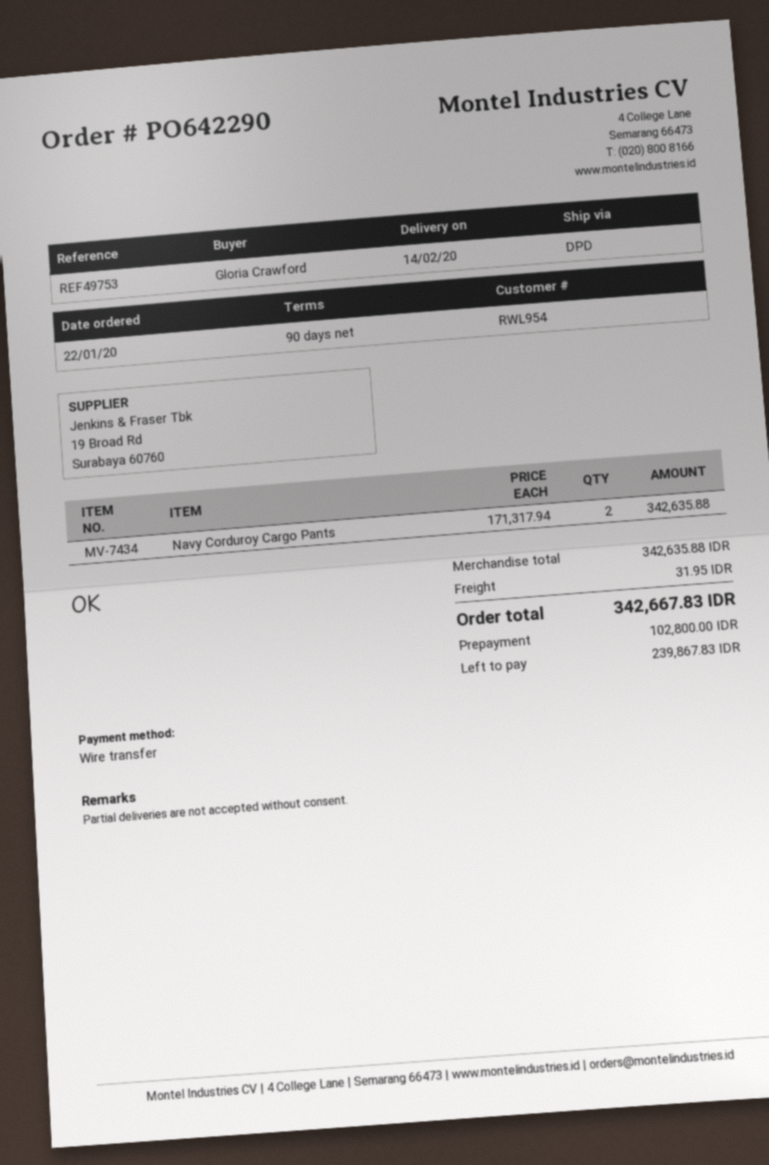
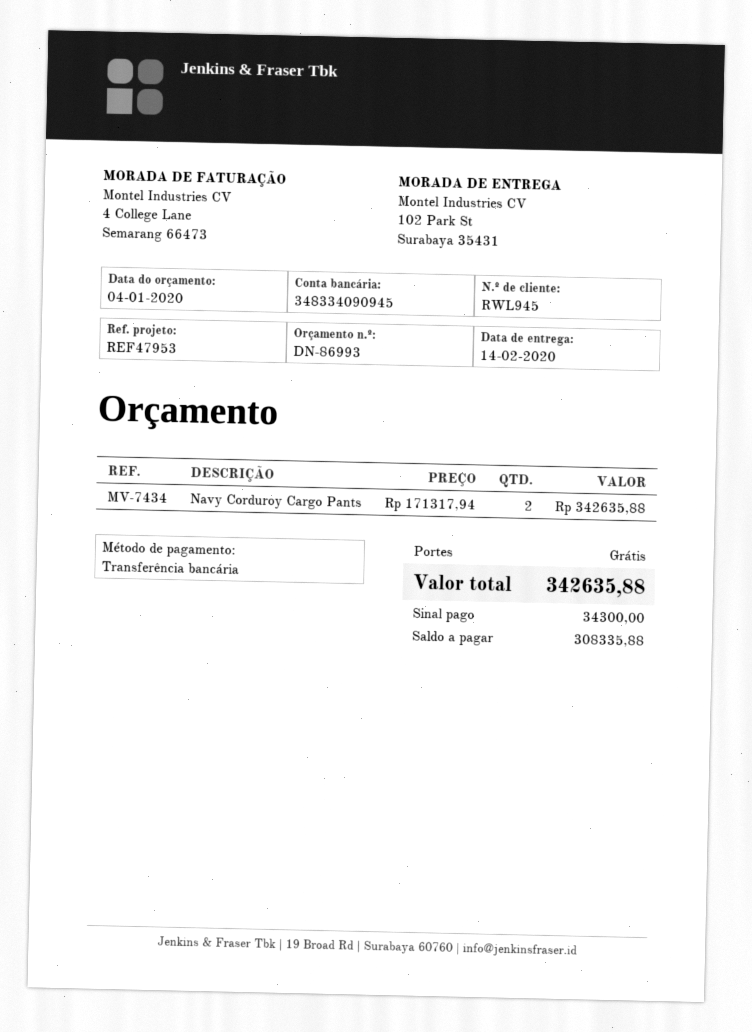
customer number: RWL954 -> RWL945
reference: REF49753 -> REF47953
shipping: 31.95 -> 0.00
total: 342667.83 -> 342635.88
deposit: 102800.00 -> 34300.00
balance: 239867.83 -> 308335.88

